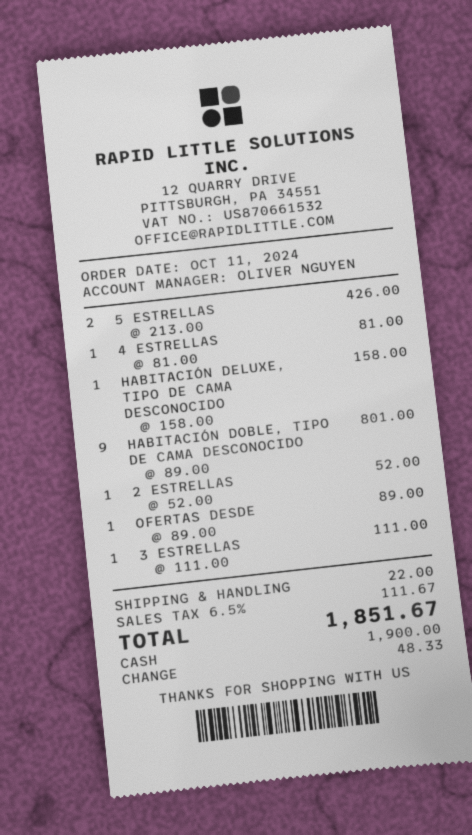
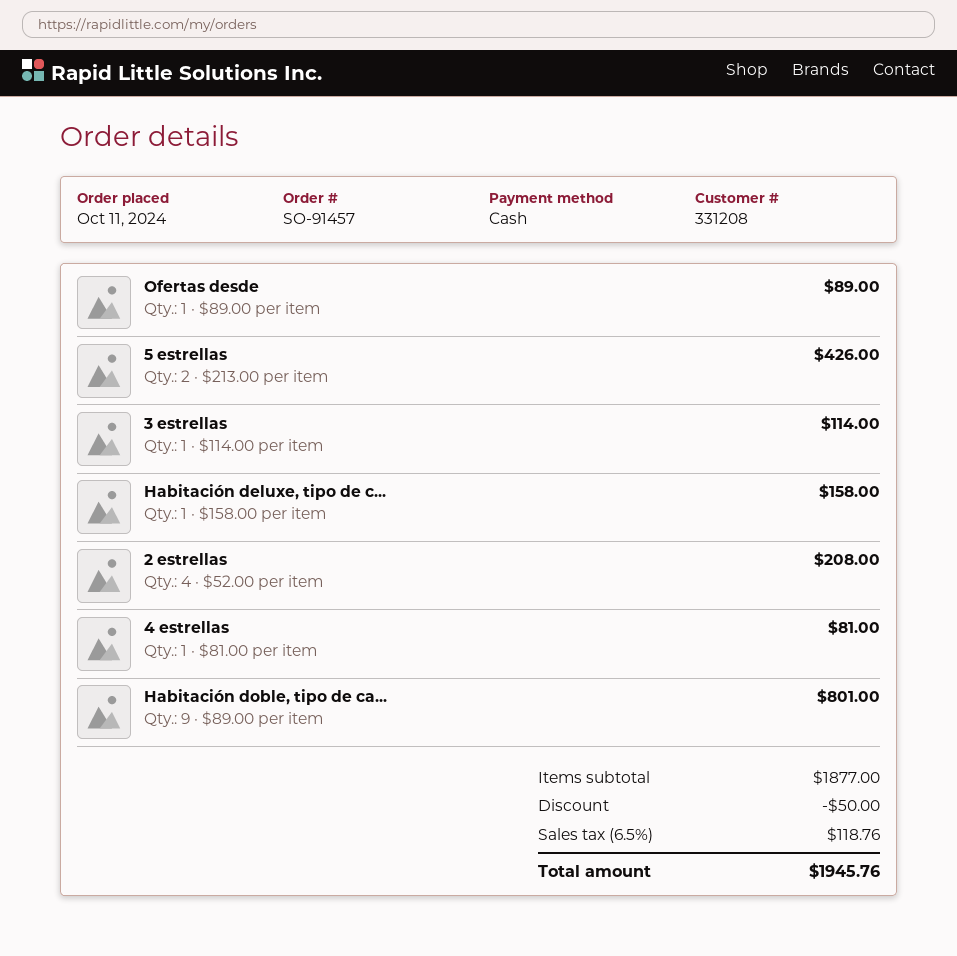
2 ESTRELLAS: 1 x 52.00 = 52.00 -> 4 x 52.00 = 208.00
3 ESTRELLAS: 1 x 111.00 = 111.00 -> 1 x 114.00 = 114.00
discount: none -> 50.00
shipping: 22.00 -> none
tax: 6.5% = 111.67 -> 6.5% = 118.76
total: 1851.67 -> 1945.76

